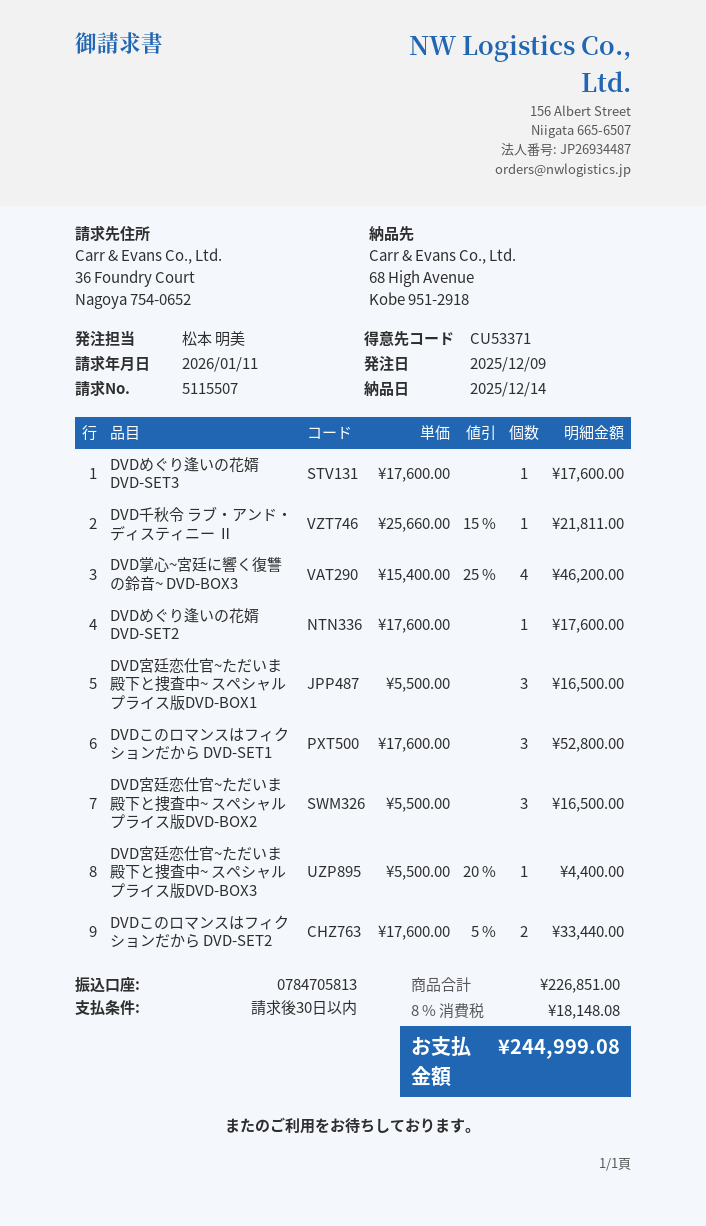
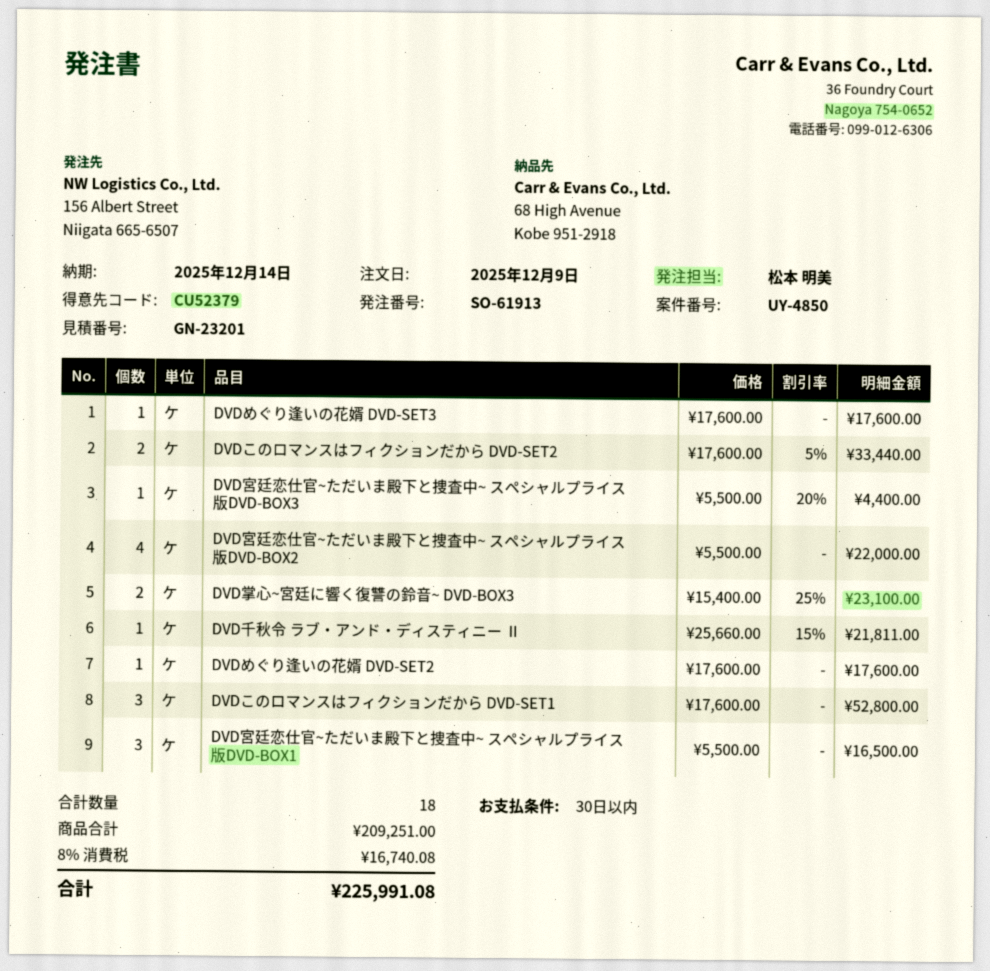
customer number: CU53371 -> CU52379
DVD掌心~宮廷に響く復讐の鈴音~ DVD-BOX3: 4 x 15400.00 - 25% = 46200.00 -> 2 x 15400.00 - 25% = 23100.00
DVD宮廷恋仕官~ただいま殿下と捜査中~ スペシャルプライス版DVD-BOX2: 3 x 5500.00 = 16500.00 -> 4 x 5500.00 = 22000.00
subtotal: 226851.00 -> 209251.00
tax: 8% = 18148.08 -> 8% = 16740.08
total: 244999.08 -> 225991.08

